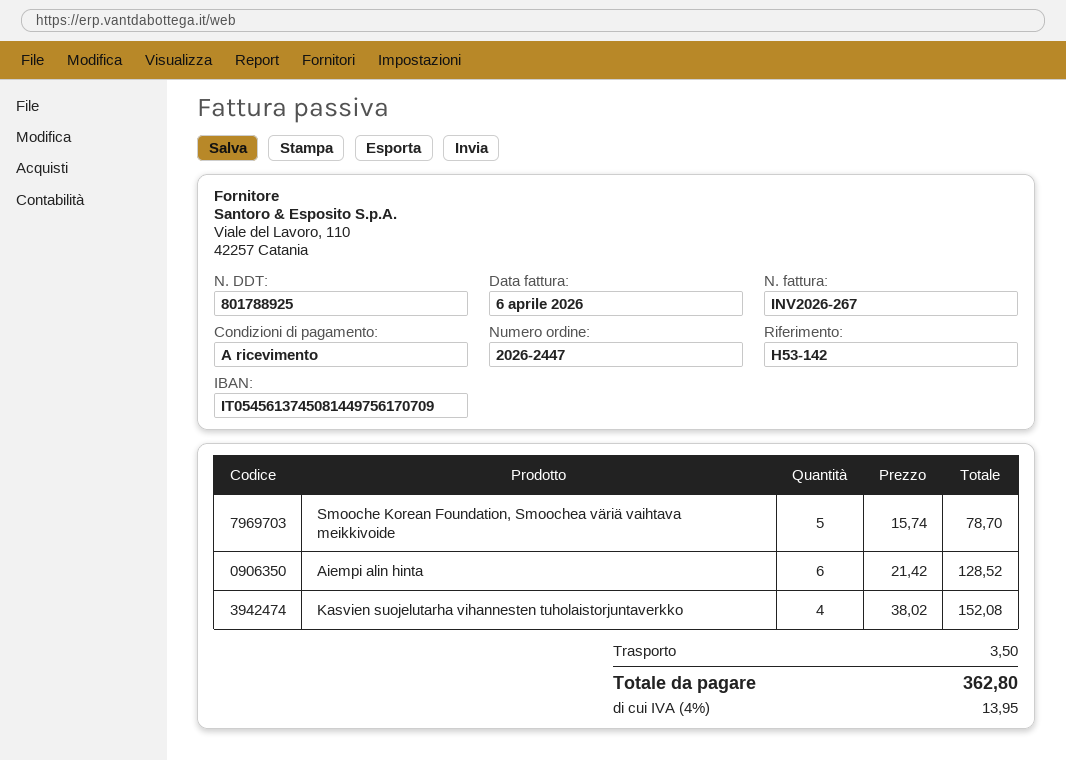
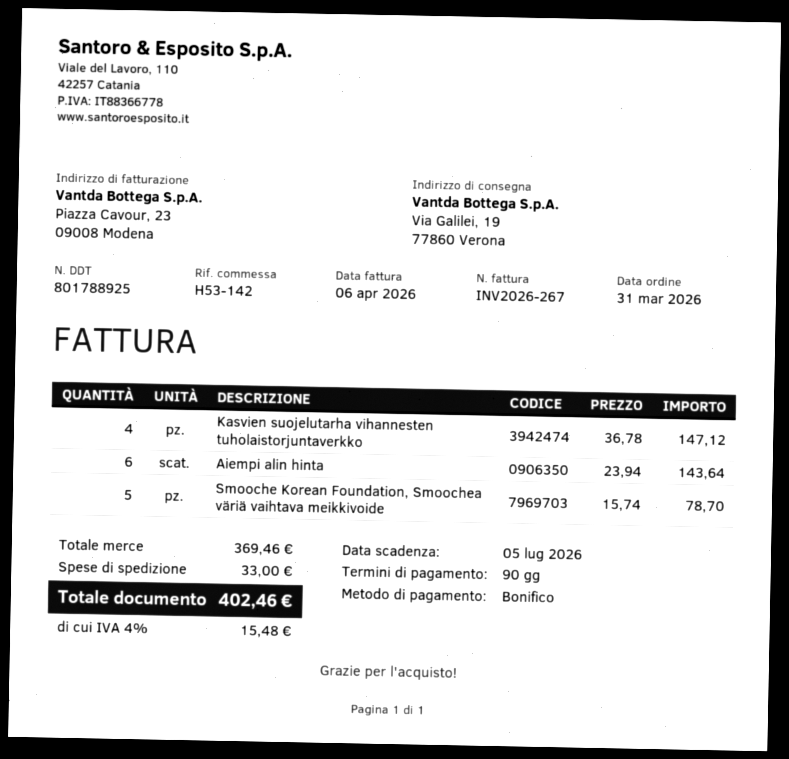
payment terms: on receipt -> 90 days
Aiempi alin hinta: 6 x 21.42 = 128.52 -> 6 x 23.94 = 143.64
Kasvien suojelutarha vihannesten tuholaistorjuntaverkko: 4 x 38.02 = 152.08 -> 4 x 36.78 = 147.12
shipping: 3.50 -> 33.00
tax: 4% = 13.95 -> 4% = 15.48
total: 362.80 -> 402.46

